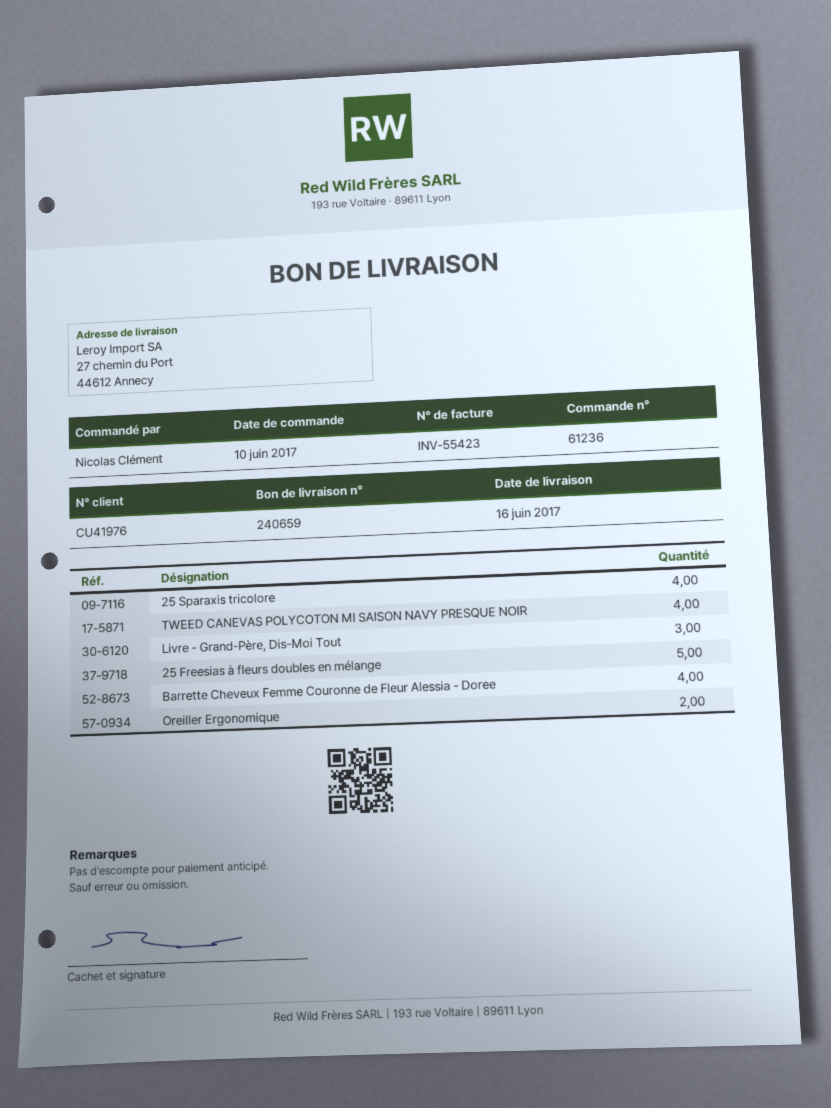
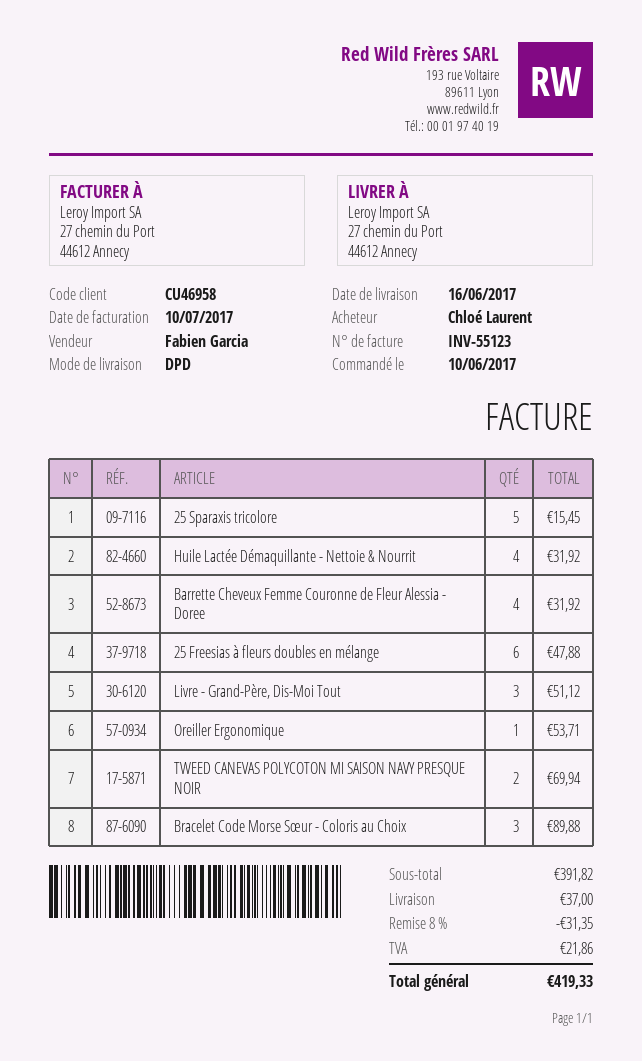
invoice number: INV-55423 -> INV-55123
customer number: CU41976 -> CU46958
ordered by: Nicolas Clément -> Chloé Laurent
25 Sparaxis tricolore: 4 -> 5
TWEED CANEVAS POLYCOTON MI SAISON NAVY PRESQUE NOIR: 4 -> 2
25 Freesias à fleurs doubles en mélange: 5 -> 6
Oreiller Ergonomique: 2 -> 1
Huile Lactée Démaquillante - Nettoie & Nourrit: none -> 4
Bracelet Code Morse Sœur - Coloris au Choix: none -> 3

